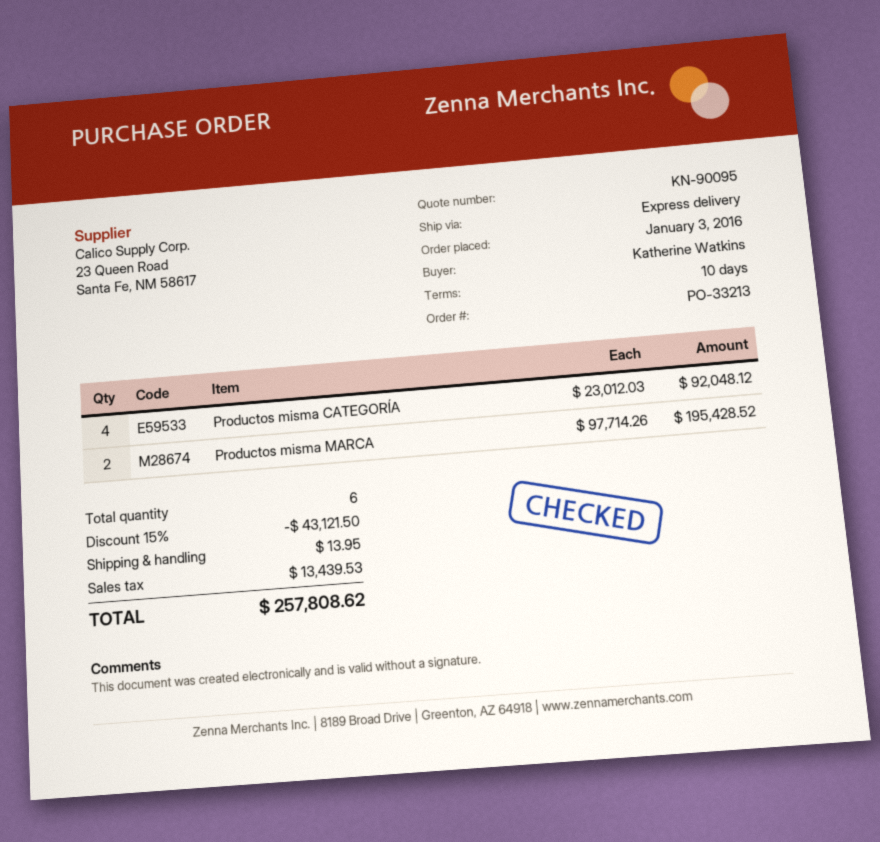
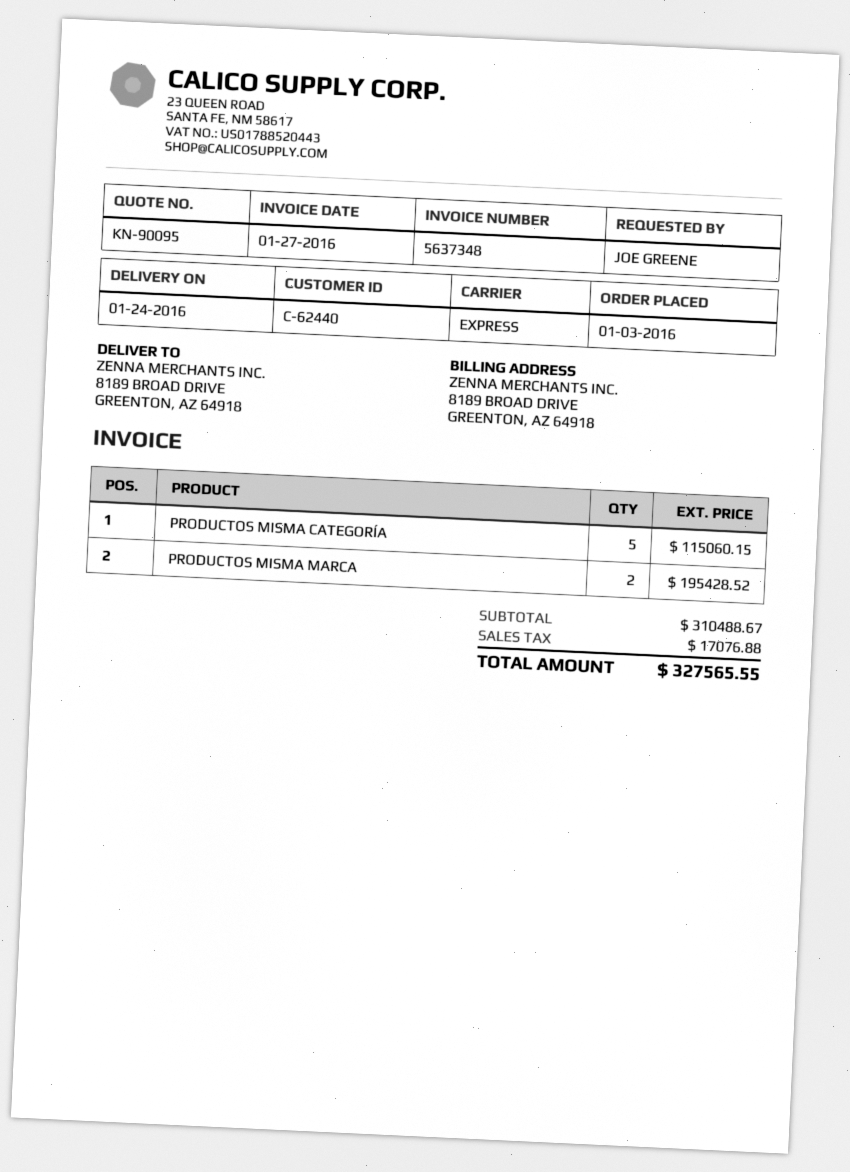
ordered by: Katherine Watkins -> JOE GREENE
Productos misma CATEGORÍA: 4 for 92048.12 -> 5 for 115060.15
discount: 15% = 43121.50 -> none
shipping: 13.95 -> none
tax: 13439.53 -> 17076.88
total: 257808.62 -> 327565.55

